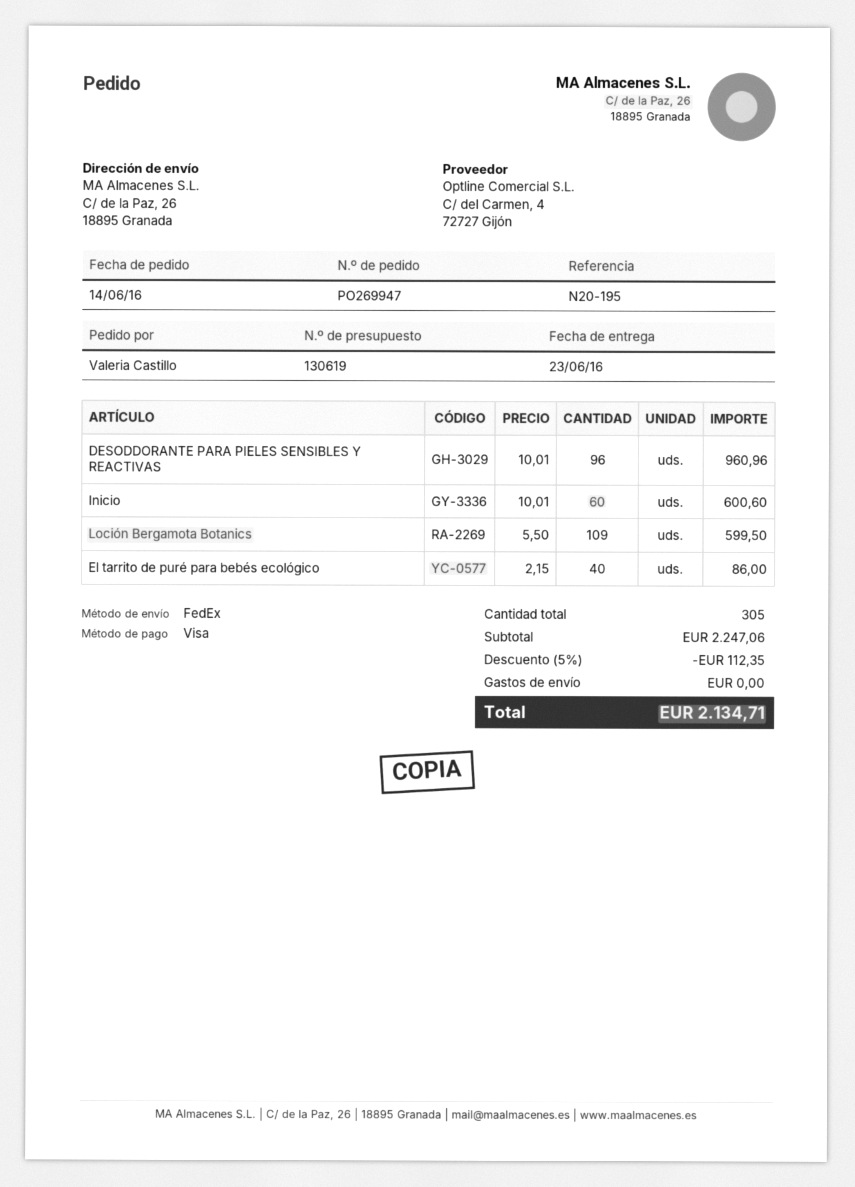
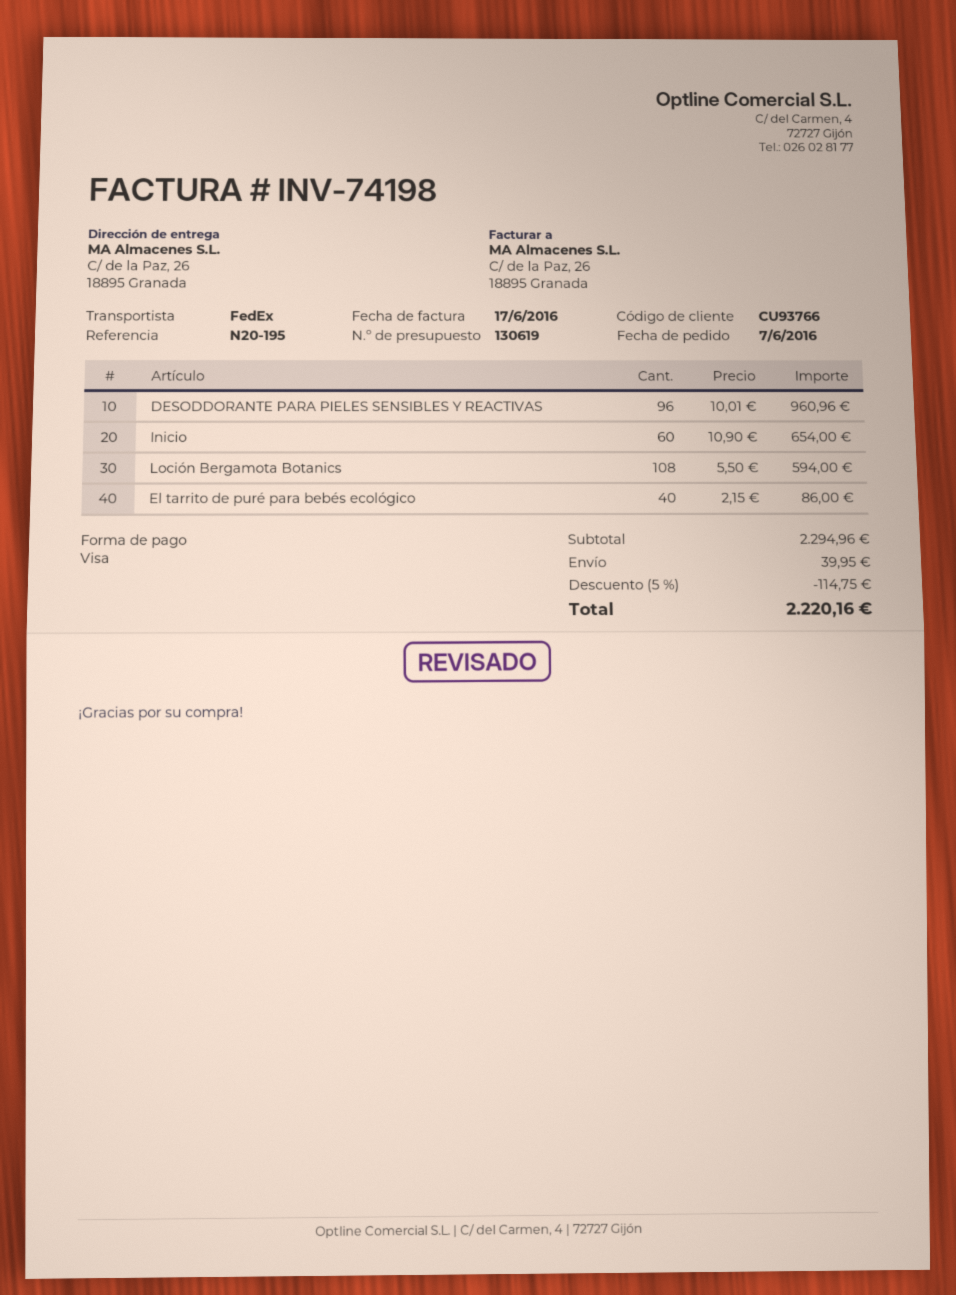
order date: 2016-06-14 -> 2016-06-07
Inicio: 60 x 10.01 = 600.60 -> 60 x 10.90 = 654.00
Loción Bergamota Botanics: 109 x 5.50 = 599.50 -> 108 x 5.50 = 594.00
subtotal: 2247.06 -> 2294.96
discount: 5% = 112.35 -> 5% = 114.75
shipping: 0.00 -> 39.95
total: 2134.71 -> 2220.16

